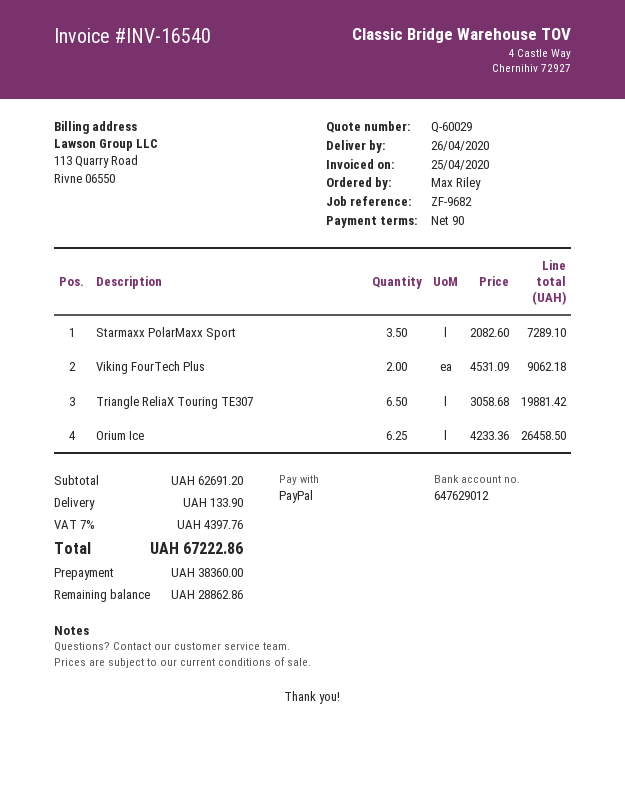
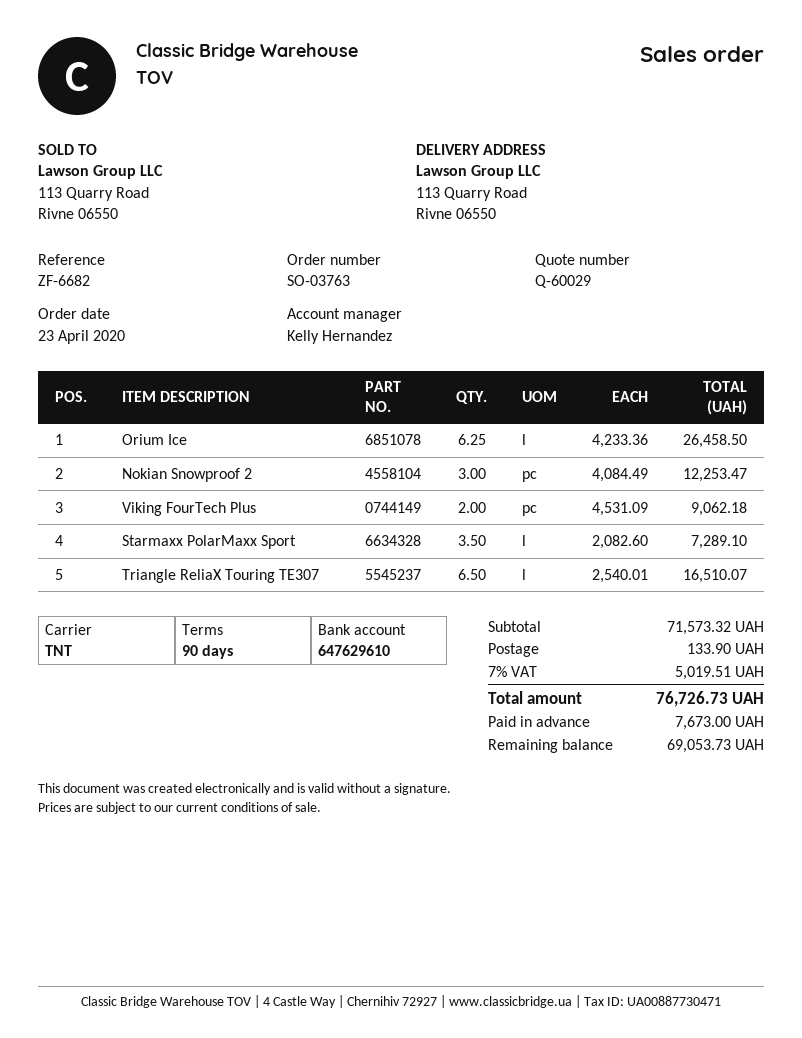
reference: ZF-9682 -> ZF-6682
bank account: 647629012 -> 647629610
Triangle ReliaX Touring TE307: 6.5 x 3058.68 = 19881.42 -> 6.5 x 2540.01 = 16510.07
Nokian Snowproof 2: none -> 3 x 4084.49 = 12253.47
subtotal: 62691.20 -> 71573.32
tax: 7% = 4397.76 -> 7% = 5019.51
total: 67222.86 -> 76726.73
deposit: 38360.00 -> 7673.00
balance: 28862.86 -> 69053.73

